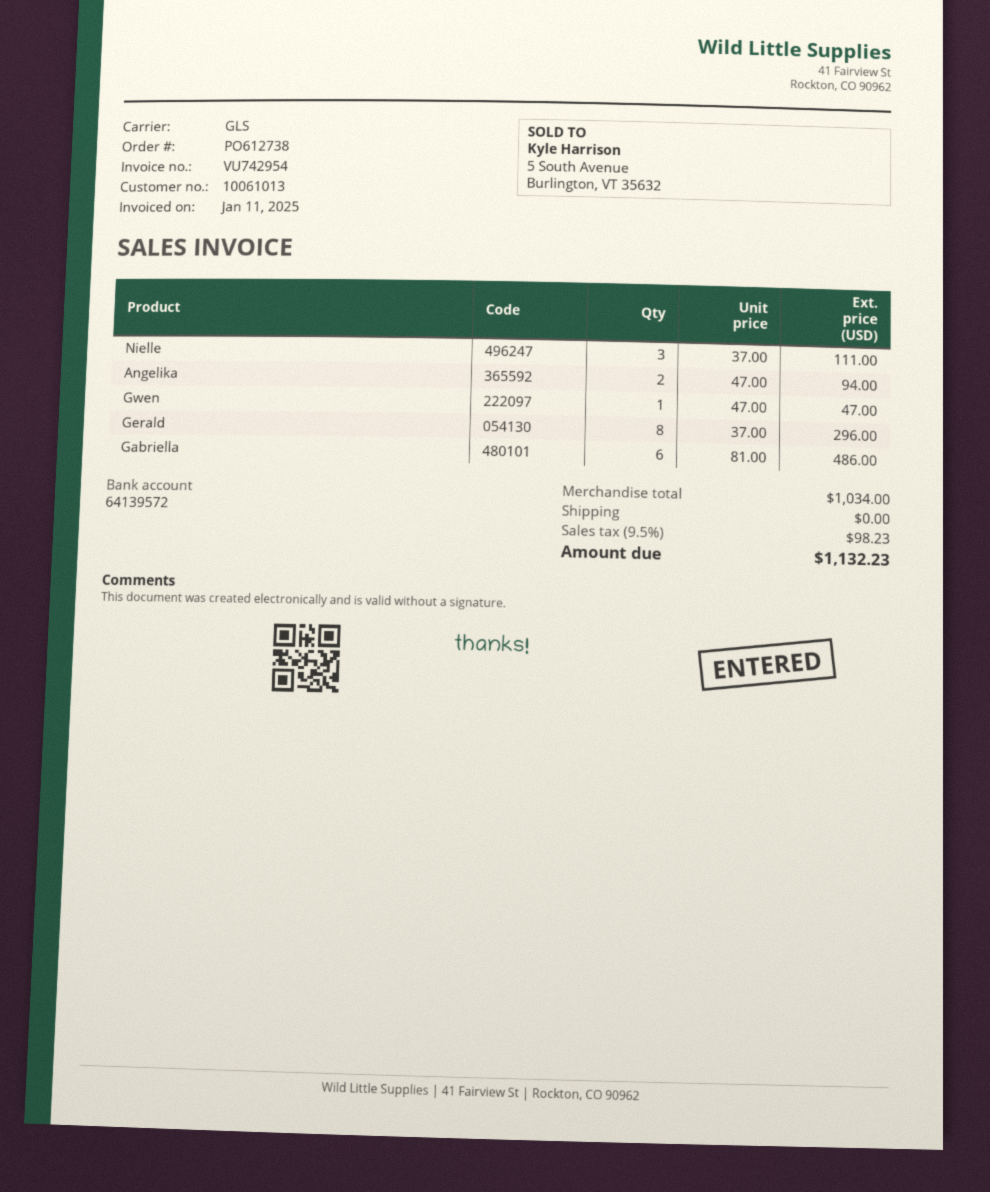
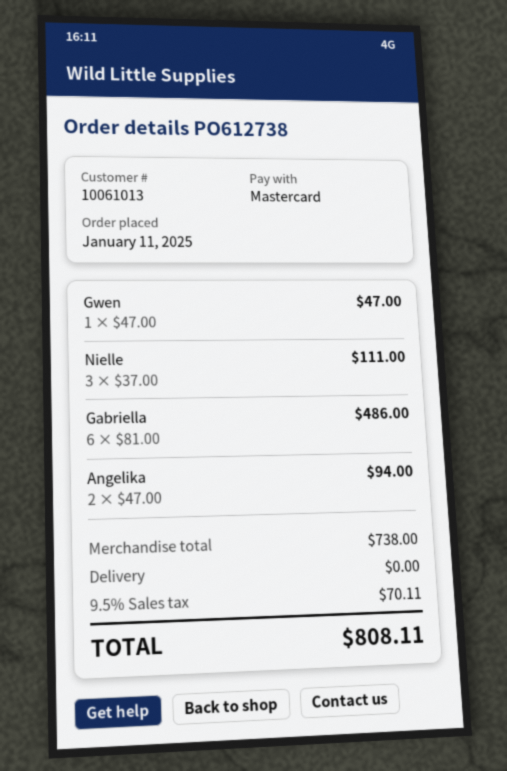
Gerald: 8 x 37.00 = 296.00 -> none
subtotal: 1034.00 -> 738.00
tax: 9.5% = 98.23 -> 9.5% = 70.11
total: 1132.23 -> 808.11

